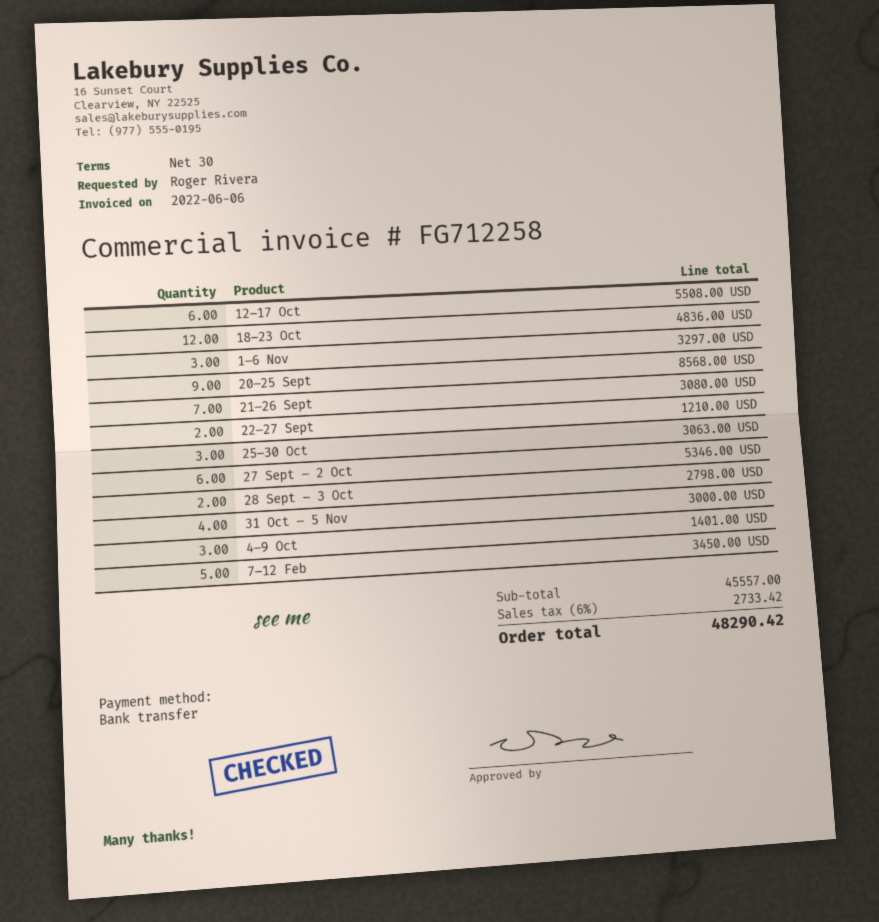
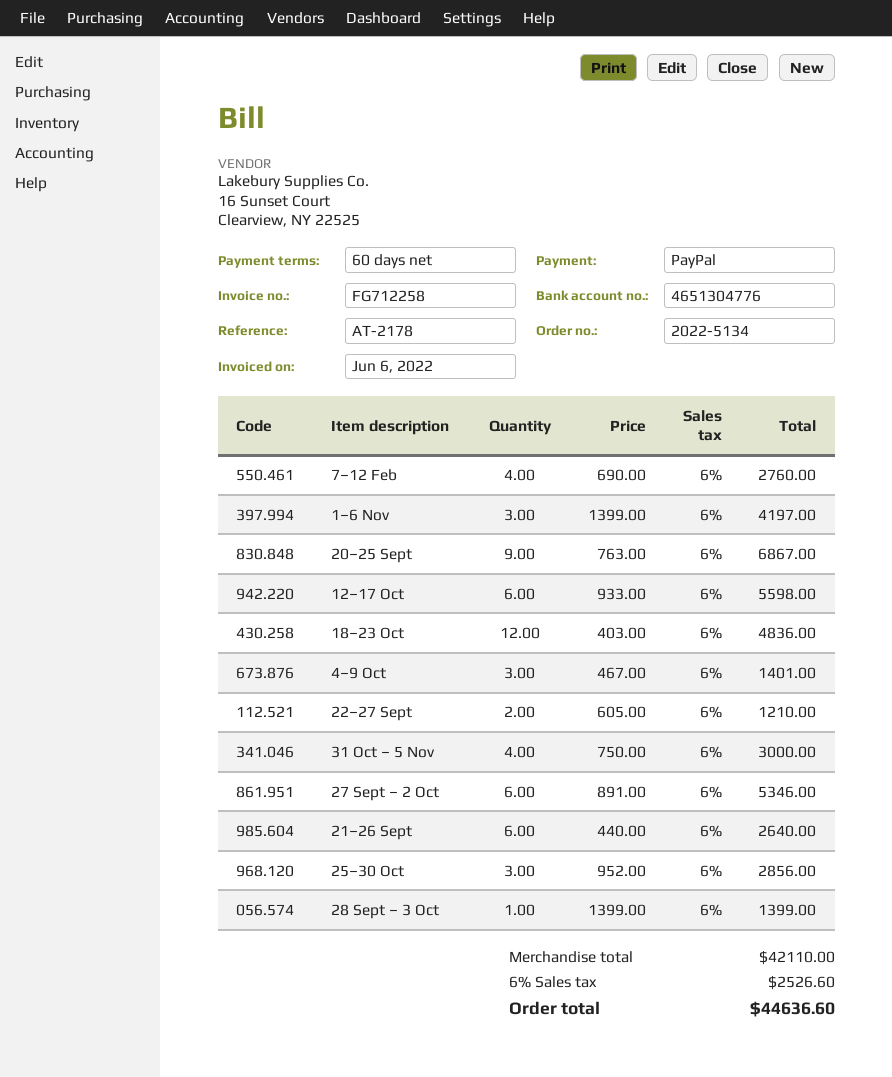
payment terms: 30 days -> 60 days
payment method: bank transfer -> PayPal
12–17 Oct: 6 for 5508.00 -> 6 for 5598.00
1–6 Nov: 3 for 3297.00 -> 3 for 4197.00
20–25 Sept: 9 for 8568.00 -> 9 for 6867.00
21–26 Sept: 7 for 3080.00 -> 6 for 2640.00
25–30 Oct: 3 for 3063.00 -> 3 for 2856.00
28 Sept – 3 Oct: 2 for 2798.00 -> 1 for 1399.00
7–12 Feb: 5 for 3450.00 -> 4 for 2760.00
subtotal: 45557.00 -> 42110.00
tax: 6% = 2733.42 -> 6% = 2526.60
total: 48290.42 -> 44636.60

